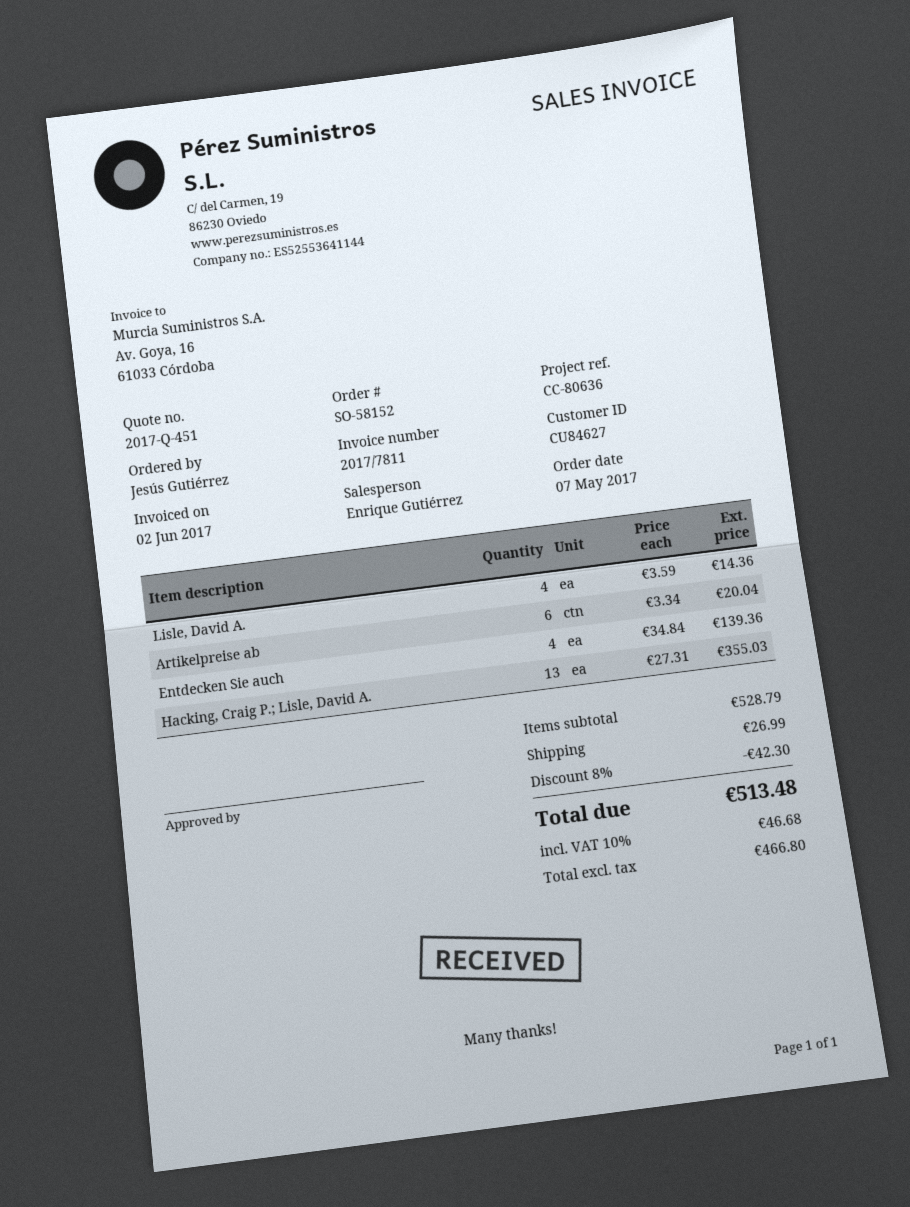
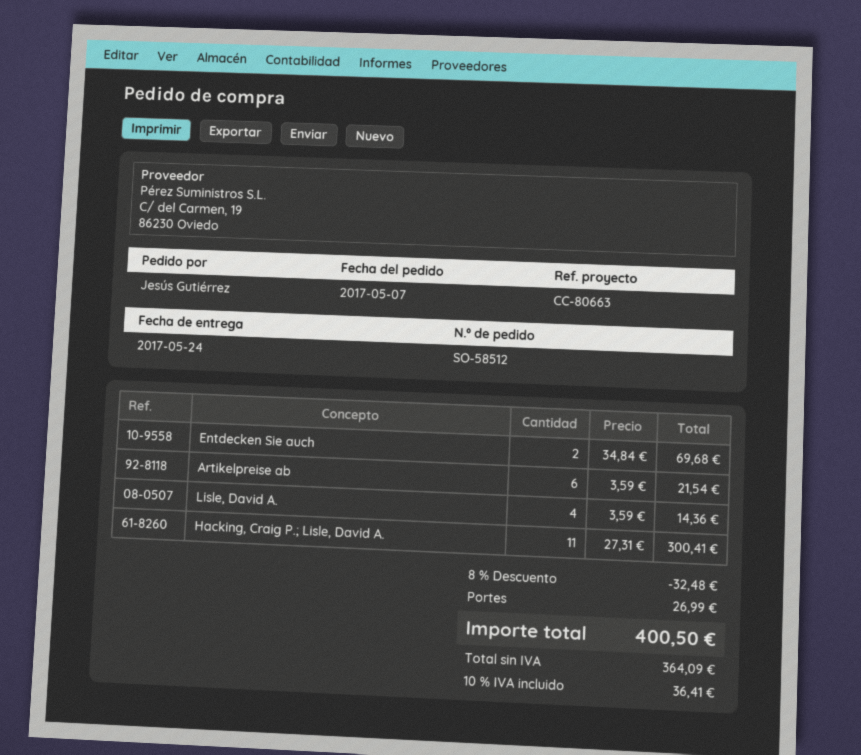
order number: SO-58152 -> SO-58512
reference: CC-80636 -> CC-80663
Artikelpreise ab: 6 x 3.34 = 20.04 -> 6 x 3.59 = 21.54
Entdecken Sie auch: 4 x 34.84 = 139.36 -> 2 x 34.84 = 69.68
Hacking, Craig P.; Lisle, David A.: 13 x 27.31 = 355.03 -> 11 x 27.31 = 300.41
discount: 8% = 42.30 -> 8% = 32.48
net: 466.80 -> 364.09
tax: 10% = 46.68 -> 10% = 36.41
total: 513.48 -> 400.50

